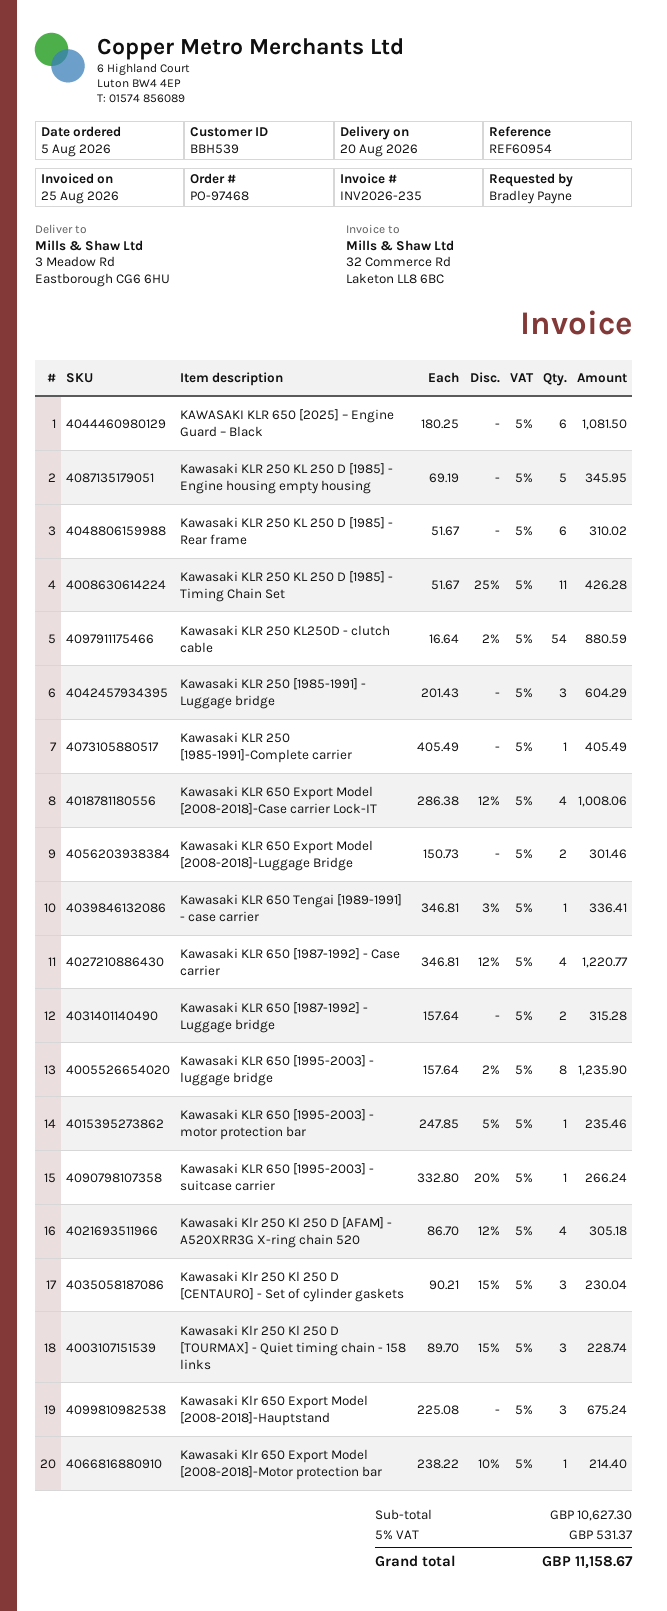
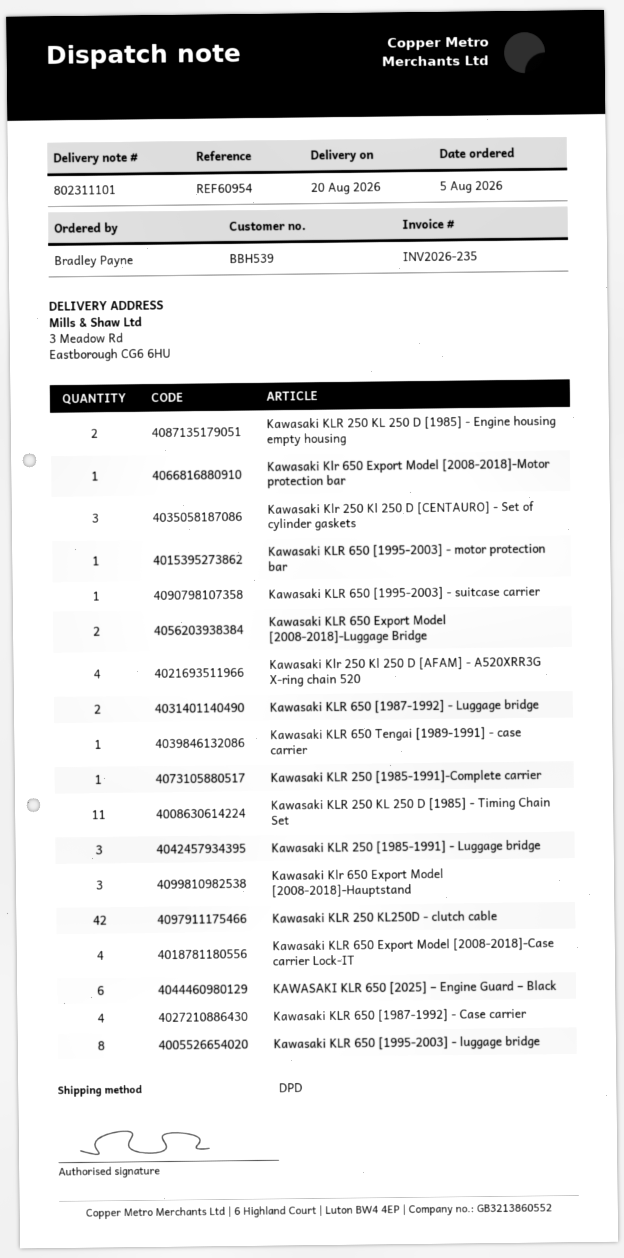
Kawasaki KLR 250 KL 250 D [1985] - Engine housing empty housing: 5 -> 2
Kawasaki KLR 250 KL 250 D [1985] - Rear frame: 6 -> none
Kawasaki KLR 250 KL250D - clutch cable: 54 -> 42
Kawasaki Klr 250 Kl 250 D [TOURMAX] - Quiet timing chain - 158 links: 3 -> none

